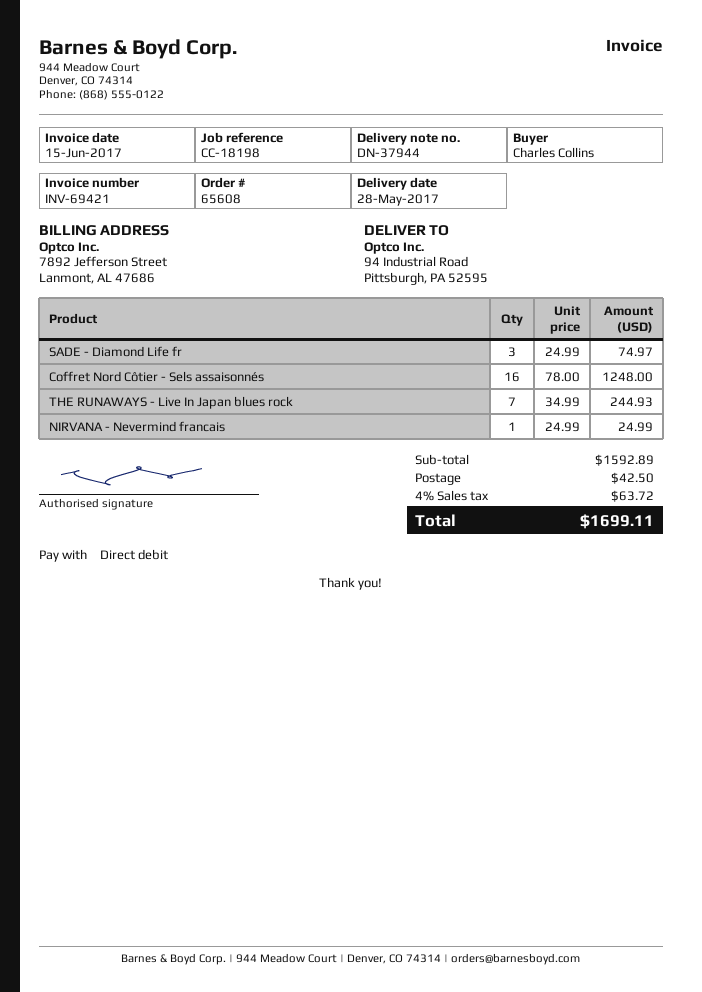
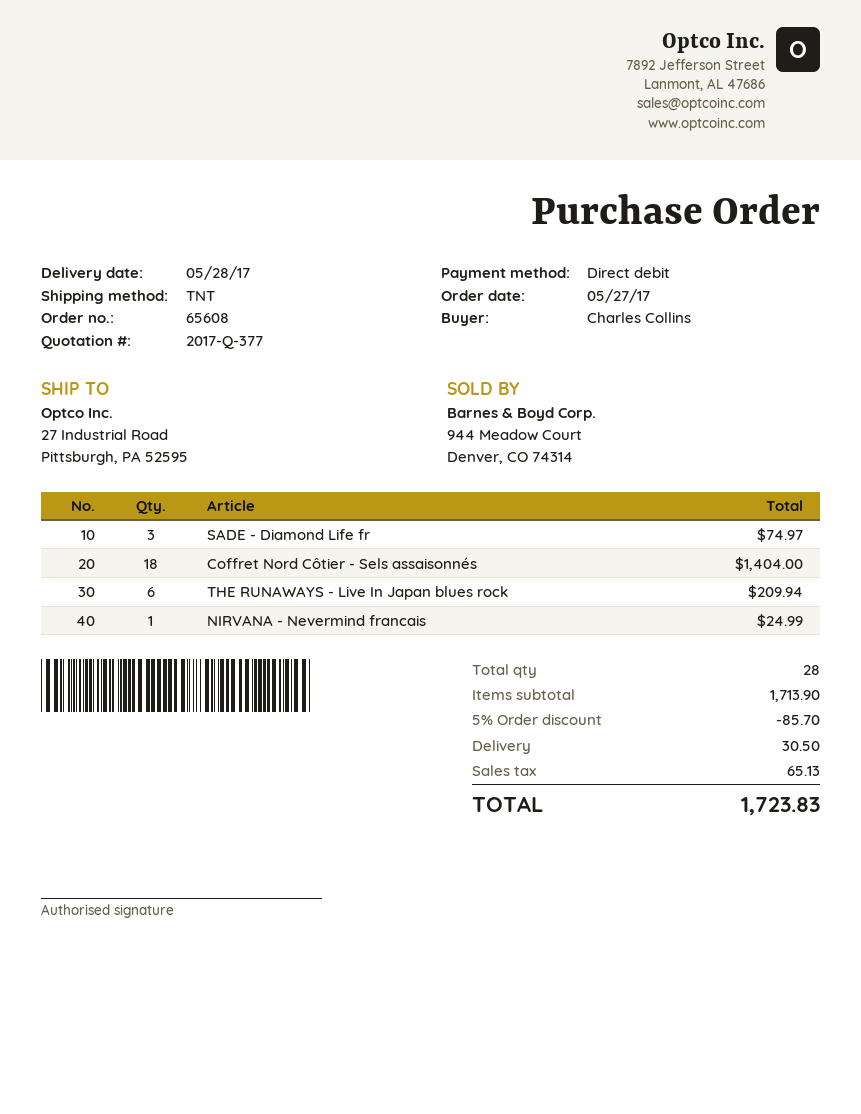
ship to: 94 Industrial Road, Pittsburgh, PA 52595 -> 27 Industrial Road, Pittsburgh, PA 52595
Coffret Nord Côtier - Sels assaisonnés: 16 for 1248.00 -> 18 for 1404.00
THE RUNAWAYS - Live In Japan blues rock: 7 for 244.93 -> 6 for 209.94
subtotal: 1592.89 -> 1713.90
discount: none -> 5% = 85.70
shipping: 42.50 -> 30.50
tax: 63.72 -> 65.13
total: 1699.11 -> 1723.83

